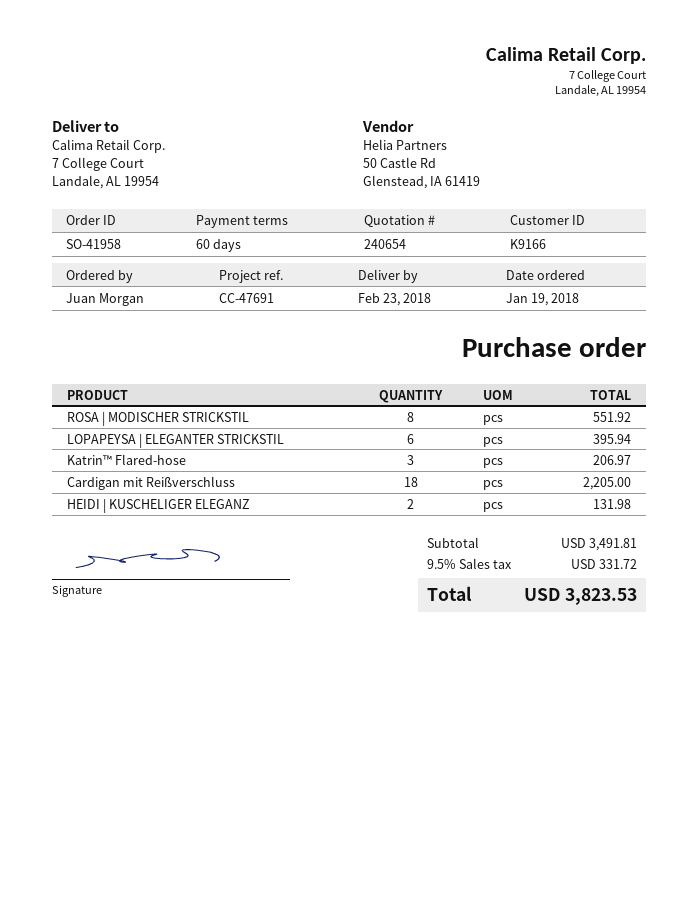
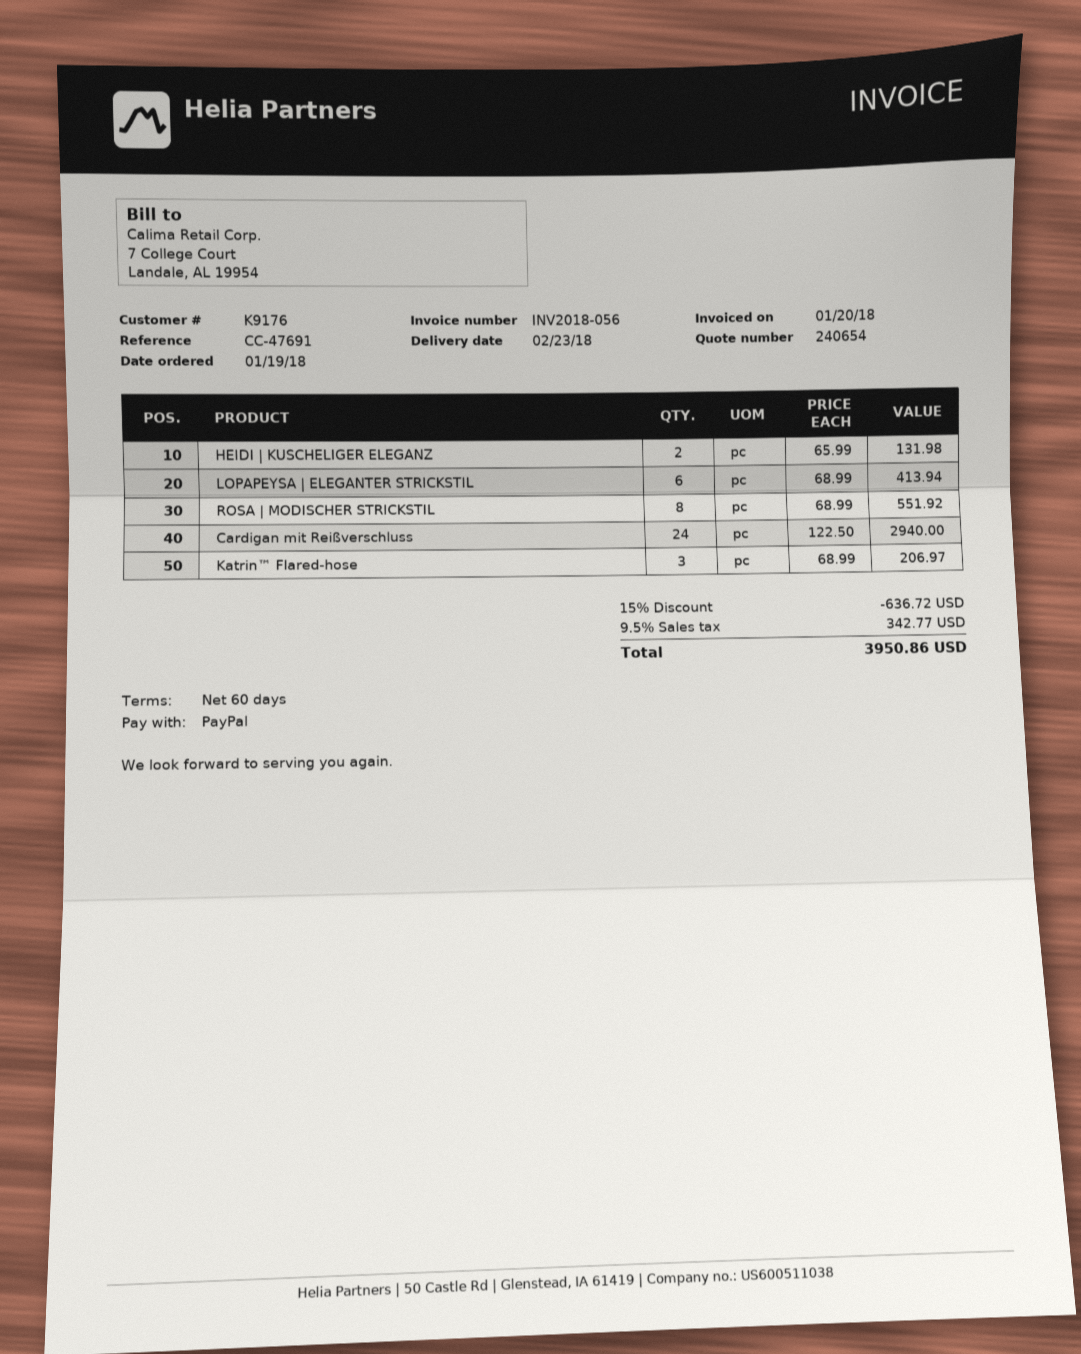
customer number: K9166 -> K9176
LOPAPEYSA | ELEGANTER STRICKSTIL: 6 for 395.94 -> 6 for 413.94
Cardigan mit Reißverschluss: 18 for 2205.00 -> 24 for 2940.00
discount: none -> 15% = 636.72
tax: 9.5% = 331.72 -> 9.5% = 342.77
total: 3823.53 -> 3950.86

